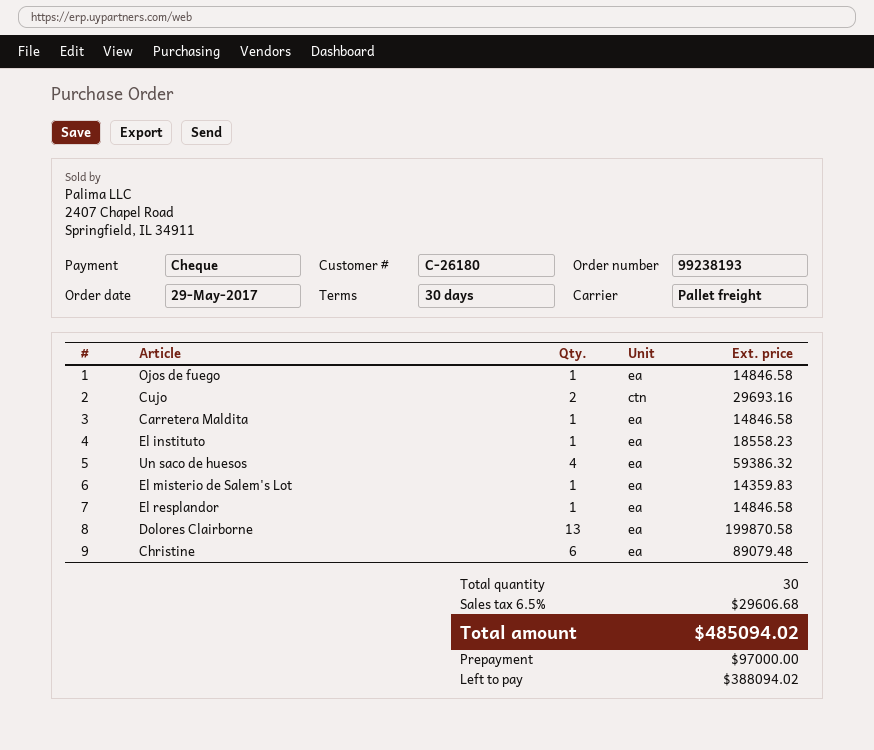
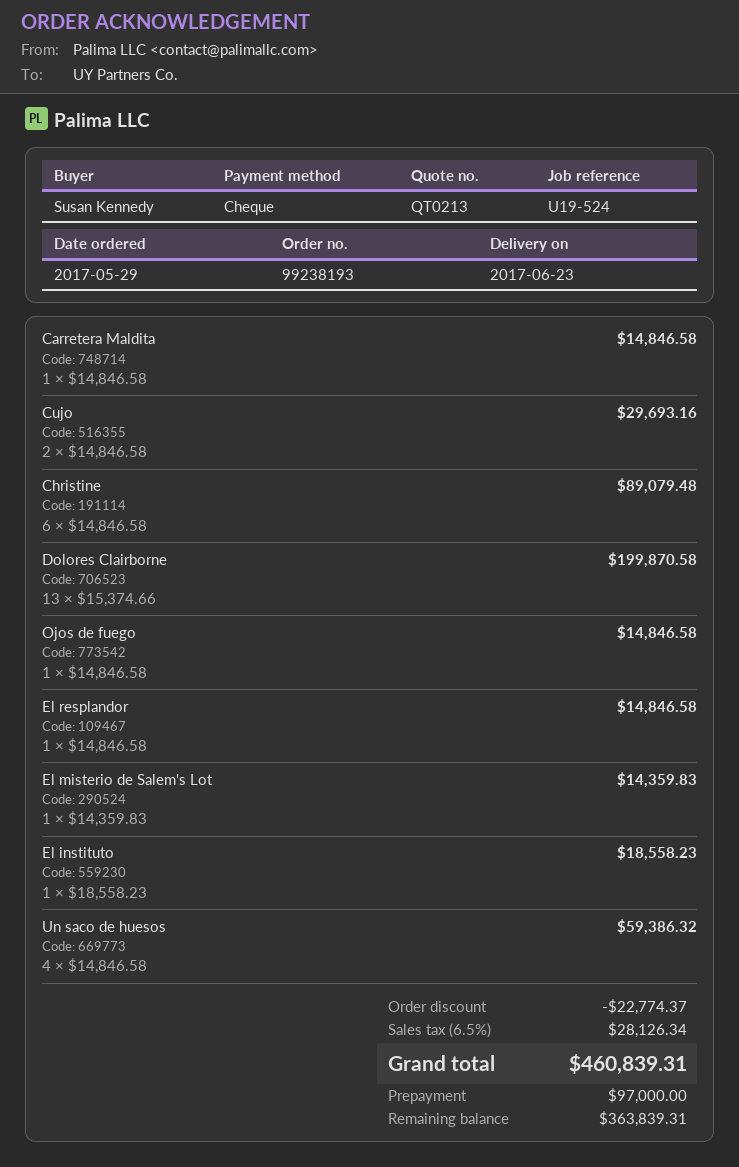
discount: none -> 22774.37
tax: 6.5% = 29606.68 -> 6.5% = 28126.34
total: 485094.02 -> 460839.31
balance: 388094.02 -> 363839.31

